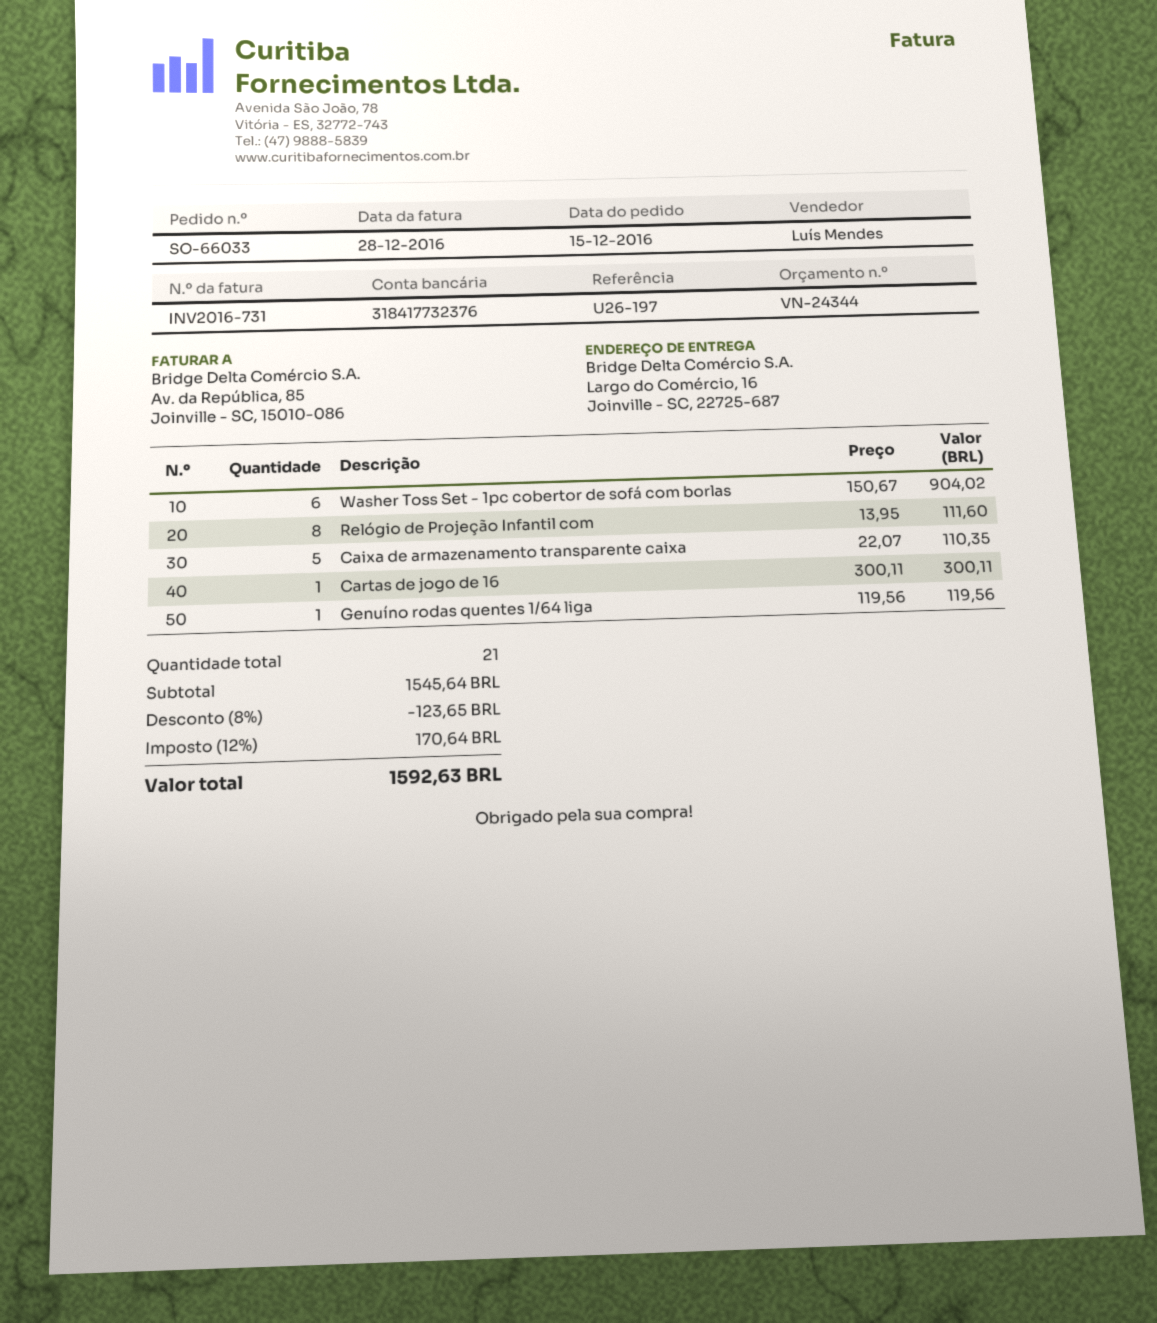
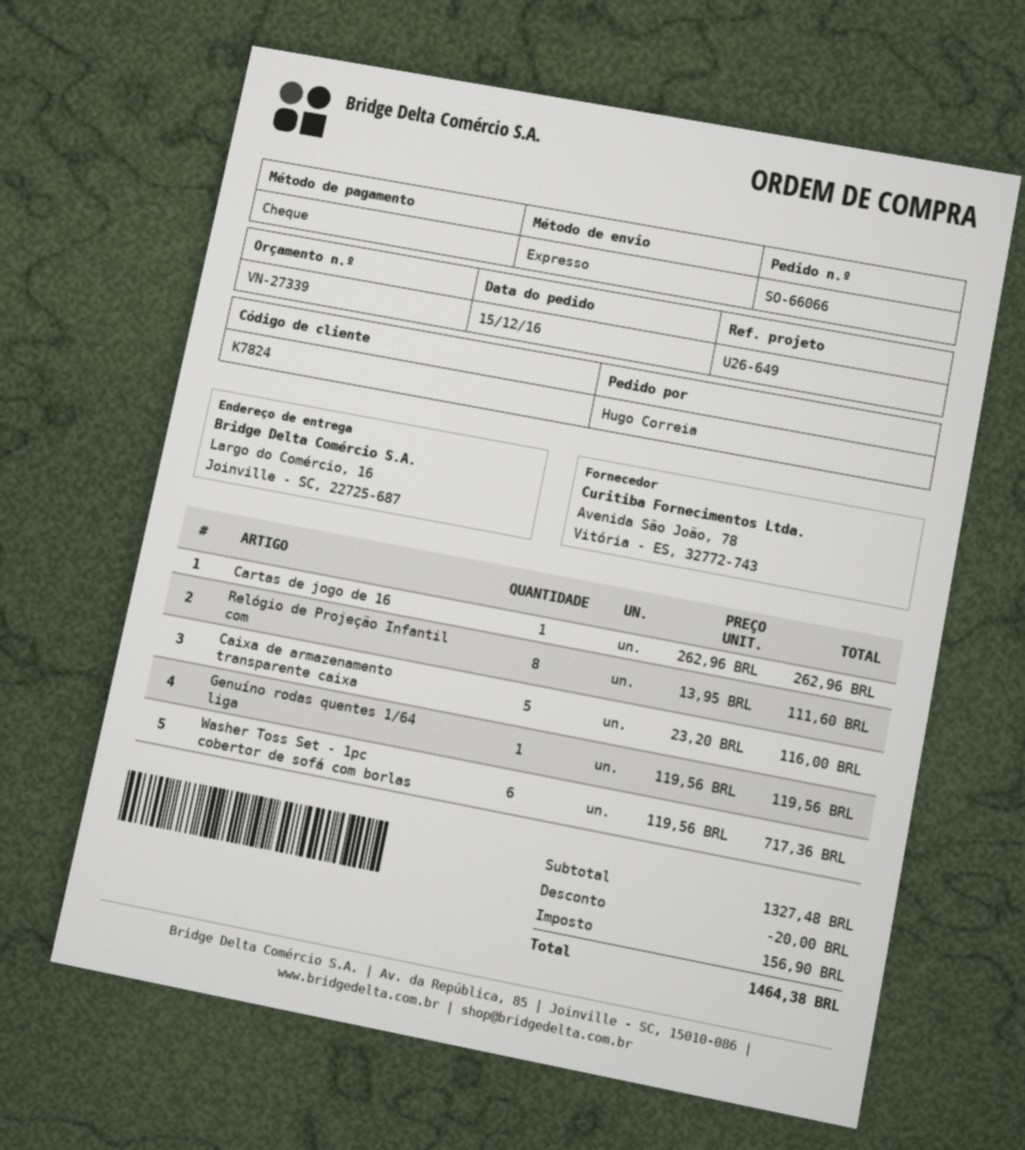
quote number: VN-24344 -> VN-27339
order number: SO-66033 -> SO-66066
reference: U26-197 -> U26-649
Washer Toss Set - 1pc cobertor de sofá com borlas: 6 x 150.67 = 904.02 -> 6 x 119.56 = 717.36
Caixa de armazenamento transparente caixa: 5 x 22.07 = 110.35 -> 5 x 23.20 = 116.00
Cartas de jogo de 16: 1 x 300.11 = 300.11 -> 1 x 262.96 = 262.96
subtotal: 1545.64 -> 1327.48
discount: 123.65 -> 20.00
tax: 170.64 -> 156.90
total: 1592.63 -> 1464.38

